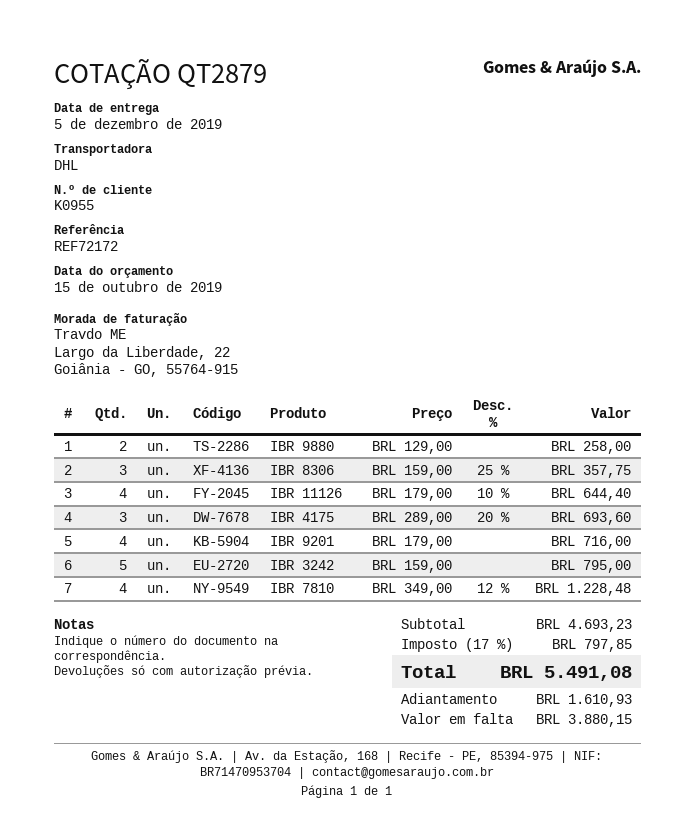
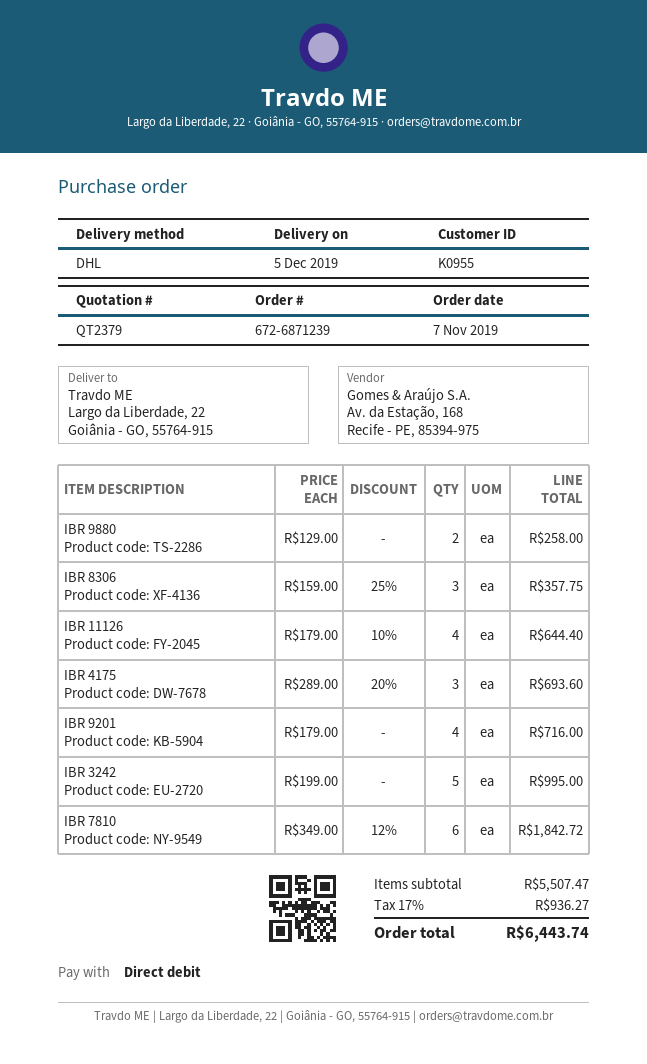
quote number: QT2879 -> QT2379
IBR 3242: 5 x 159.00 = 795.00 -> 5 x 199.00 = 995.00
IBR 7810: 4 x 349.00 - 12% = 1228.48 -> 6 x 349.00 - 12% = 1842.72
subtotal: 4693.23 -> 5507.47
tax: 17% = 797.85 -> 17% = 936.27
total: 5491.08 -> 6443.74

